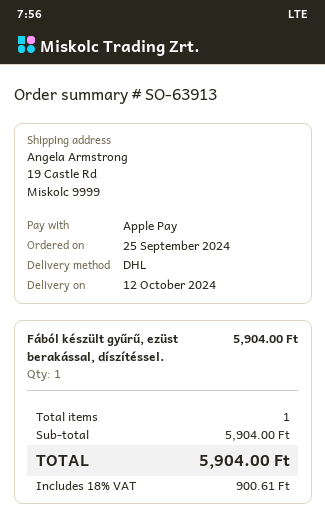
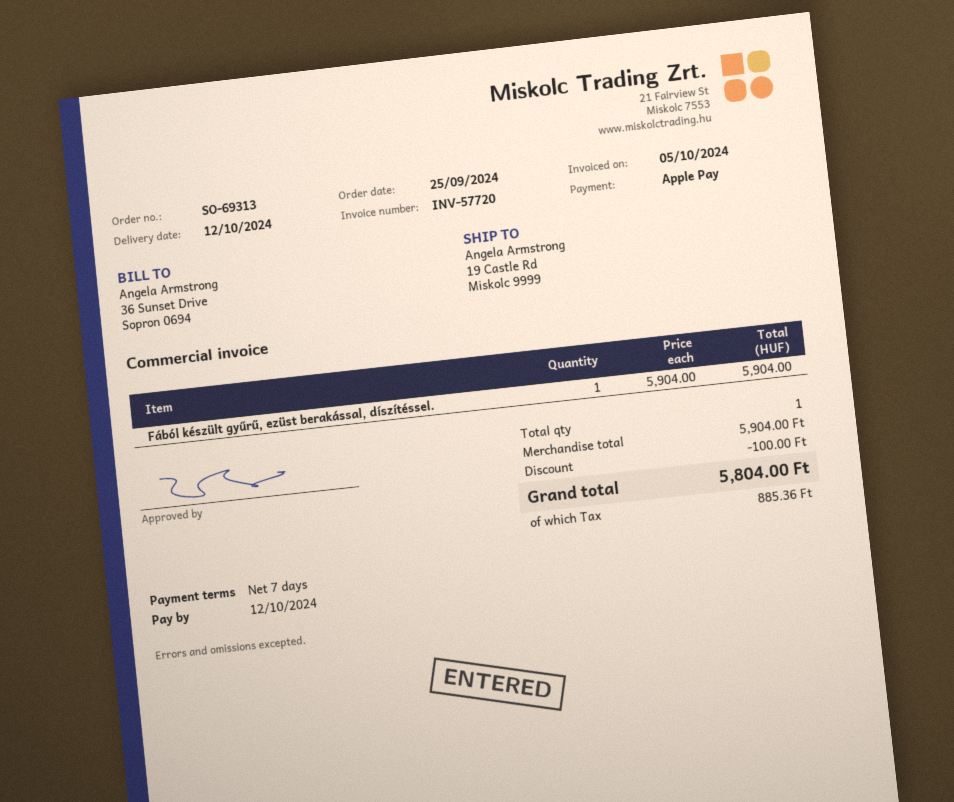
order number: SO-63913 -> SO-69313
discount: none -> 100.00
tax: 900.61 -> 885.36
total: 5904.00 -> 5804.00

